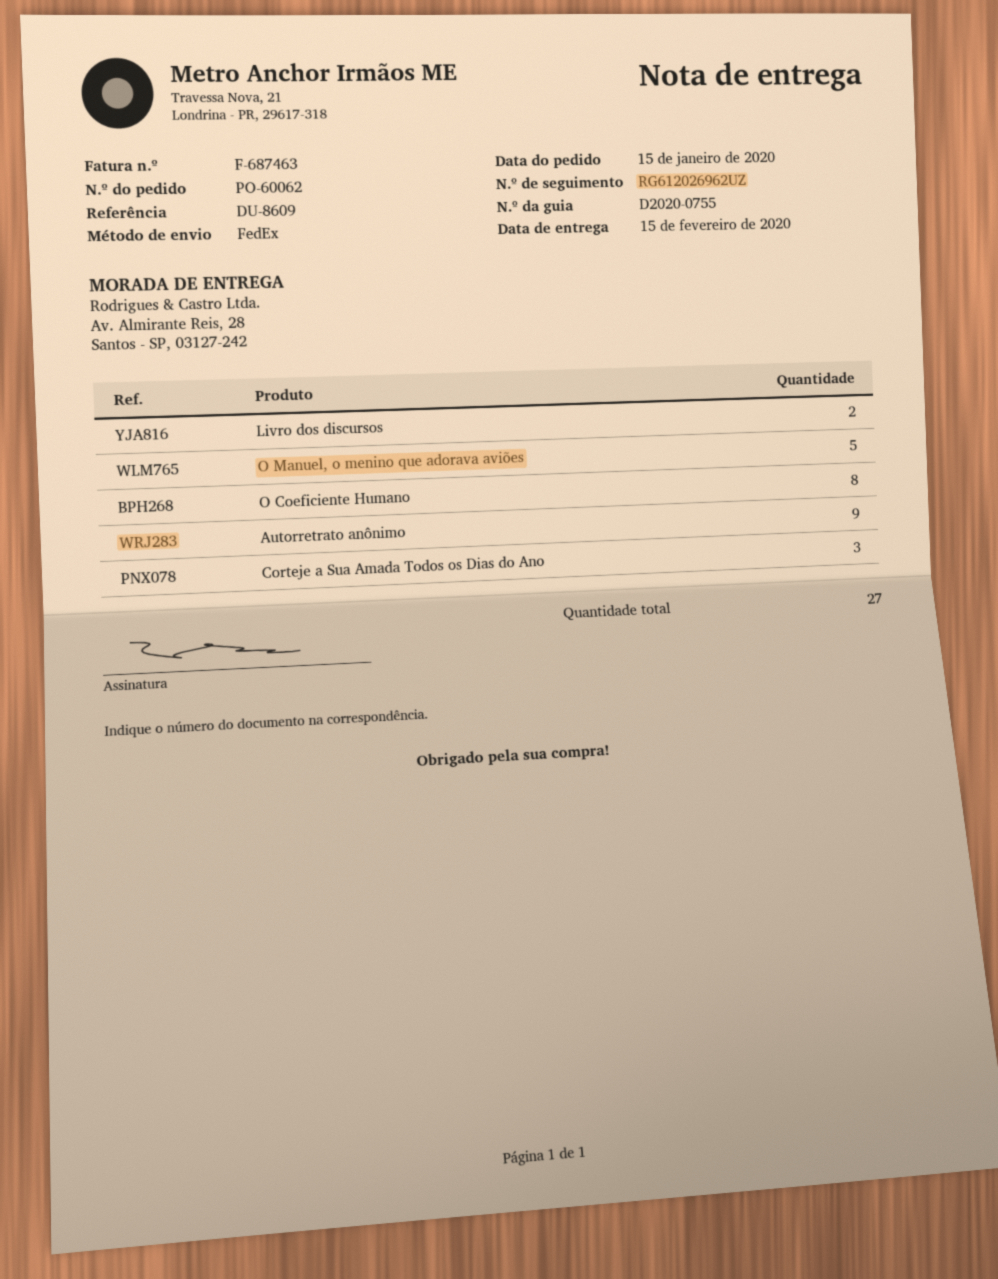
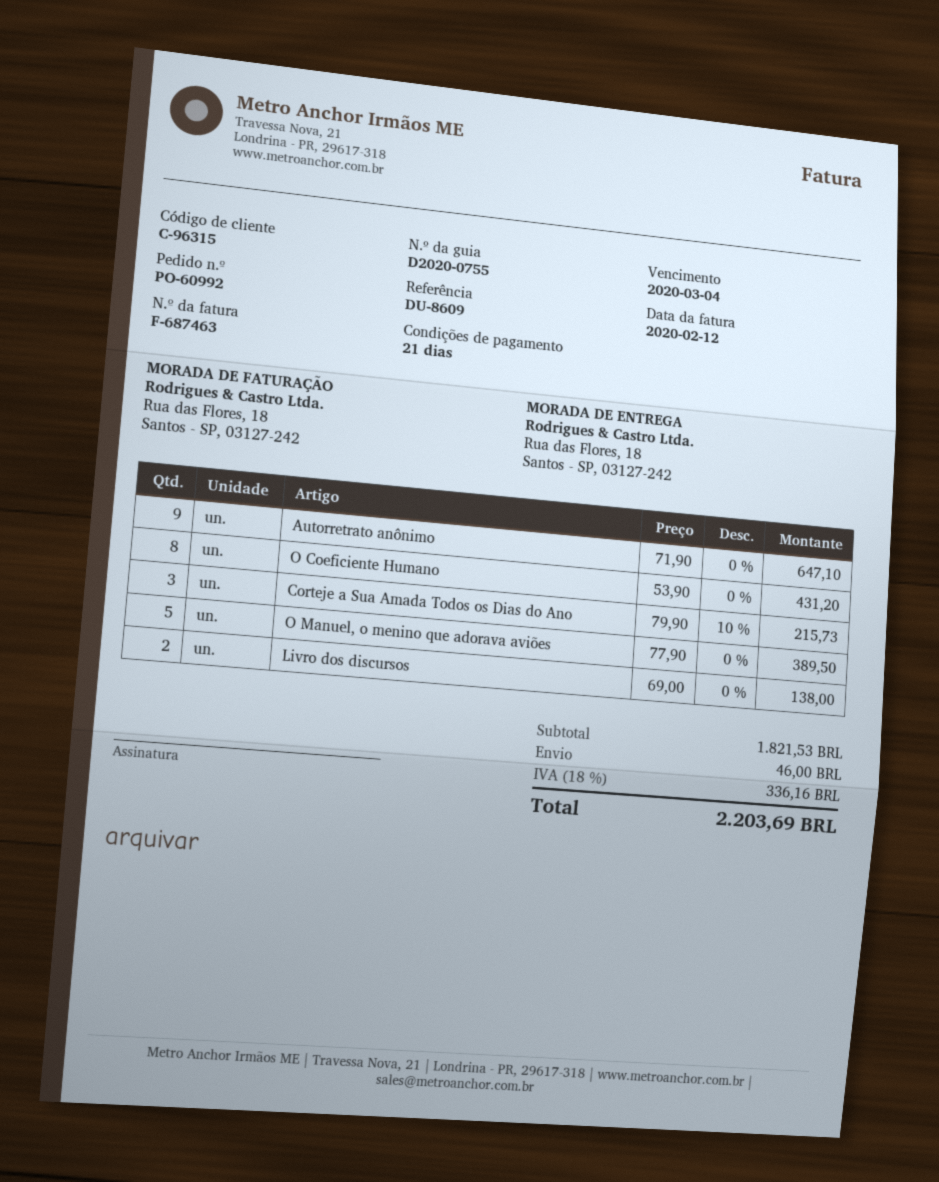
order number: PO-60062 -> PO-60992
ship to: Av. Almirante Reis, 28, Santos - SP, 03127-242 -> Rua das Flores, 18, Santos - SP, 03127-242

